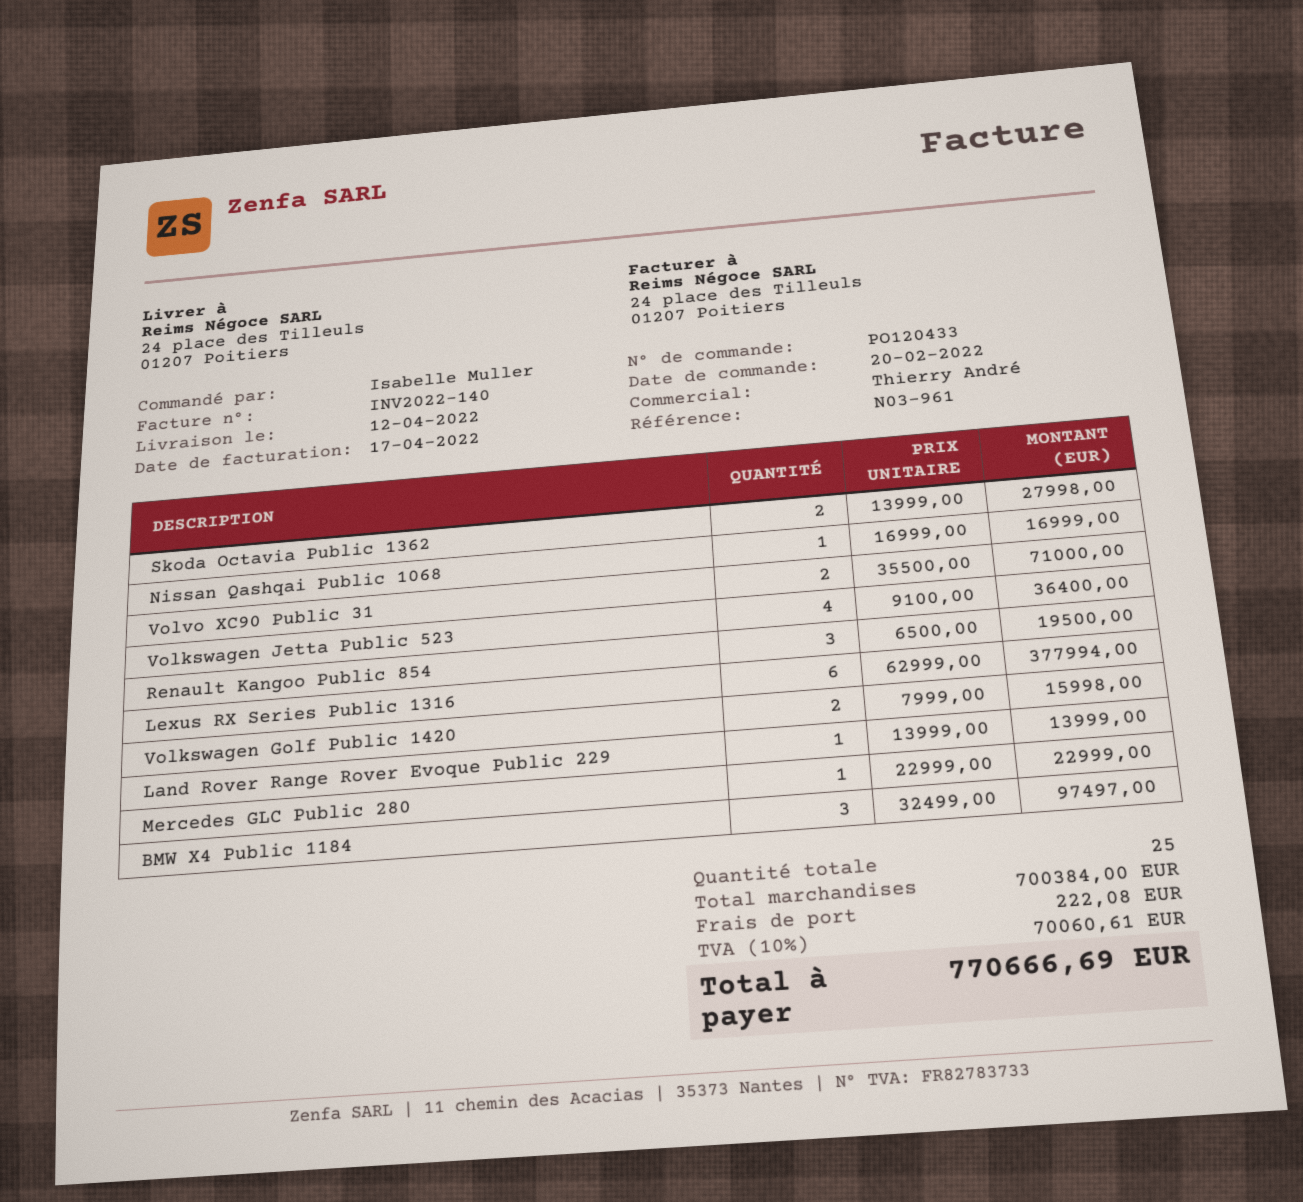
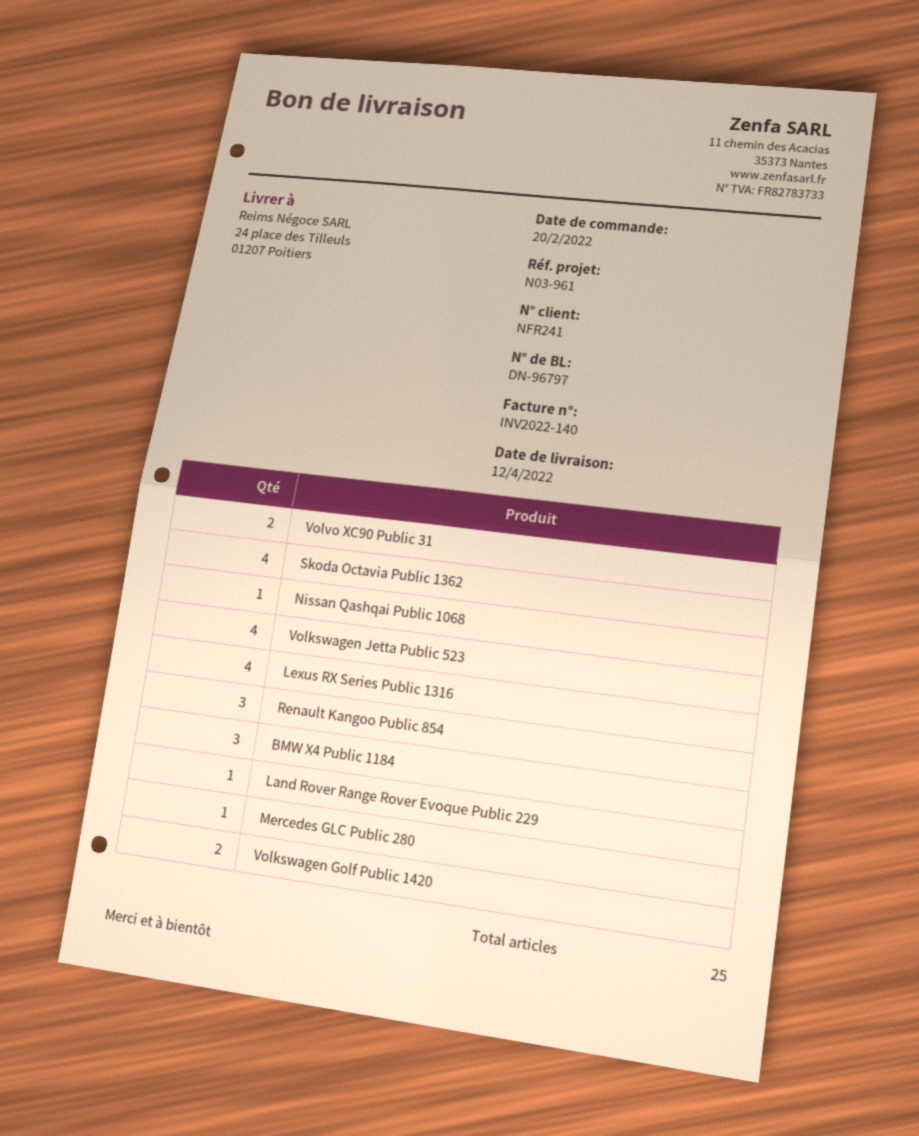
Skoda Octavia Public 1362: 2 -> 4
Lexus RX Series Public 1316: 6 -> 4

